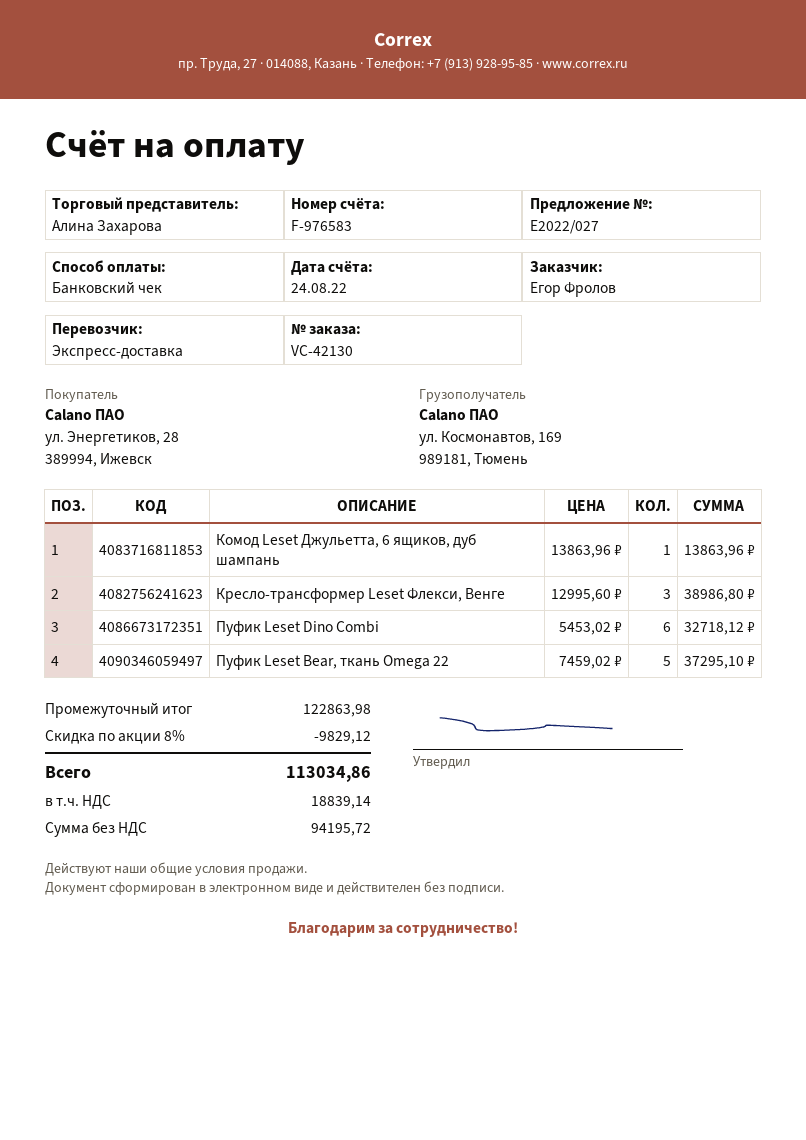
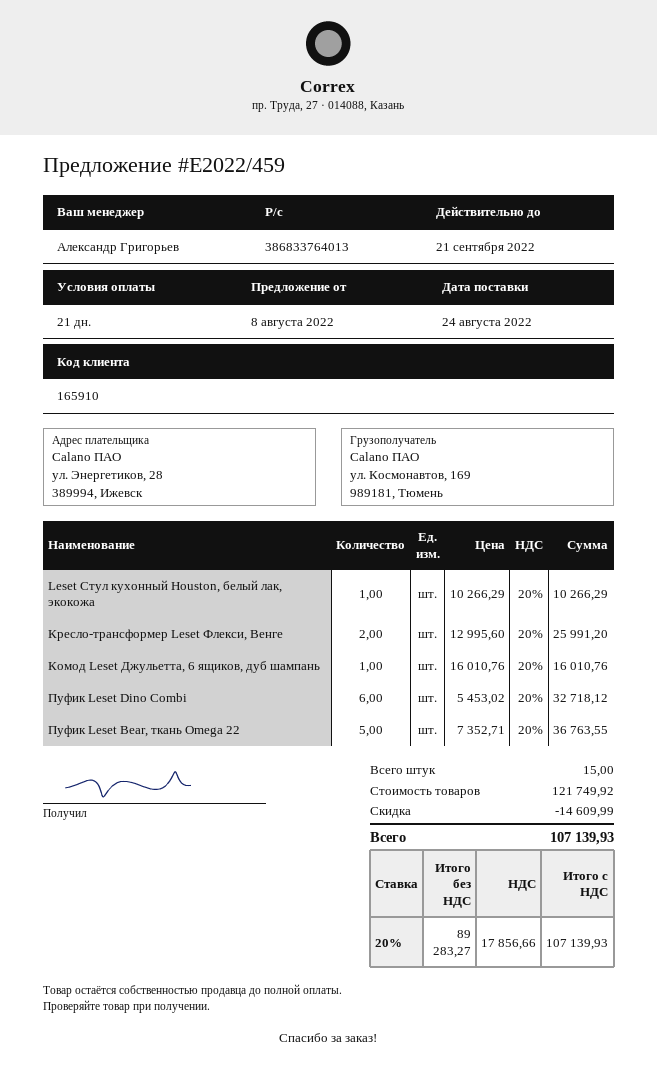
quote number: E2022/027 -> E2022/459
sales rep: Алина Захарова -> Александр Григорьев
Комод Leset Джульетта, 6 ящиков, дуб шампань: 1 x 13863.96 = 13863.96 -> 1 x 16010.76 = 16010.76
Кресло-трансформер Leset Флекси, Венге: 3 x 12995.60 = 38986.80 -> 2 x 12995.60 = 25991.20
Пуфик Leset Bear, ткань Omega 22: 5 x 7459.02 = 37295.10 -> 5 x 7352.71 = 36763.55
Leset Стул кухонный Houston, белый лак, экокожа: none -> 1 x 10266.29 = 10266.29
subtotal: 122863.98 -> 121749.92
discount: 9829.12 -> 14609.99
net: 94195.72 -> 89283.27
tax: 18839.14 -> 17856.66
total: 113034.86 -> 107139.93

